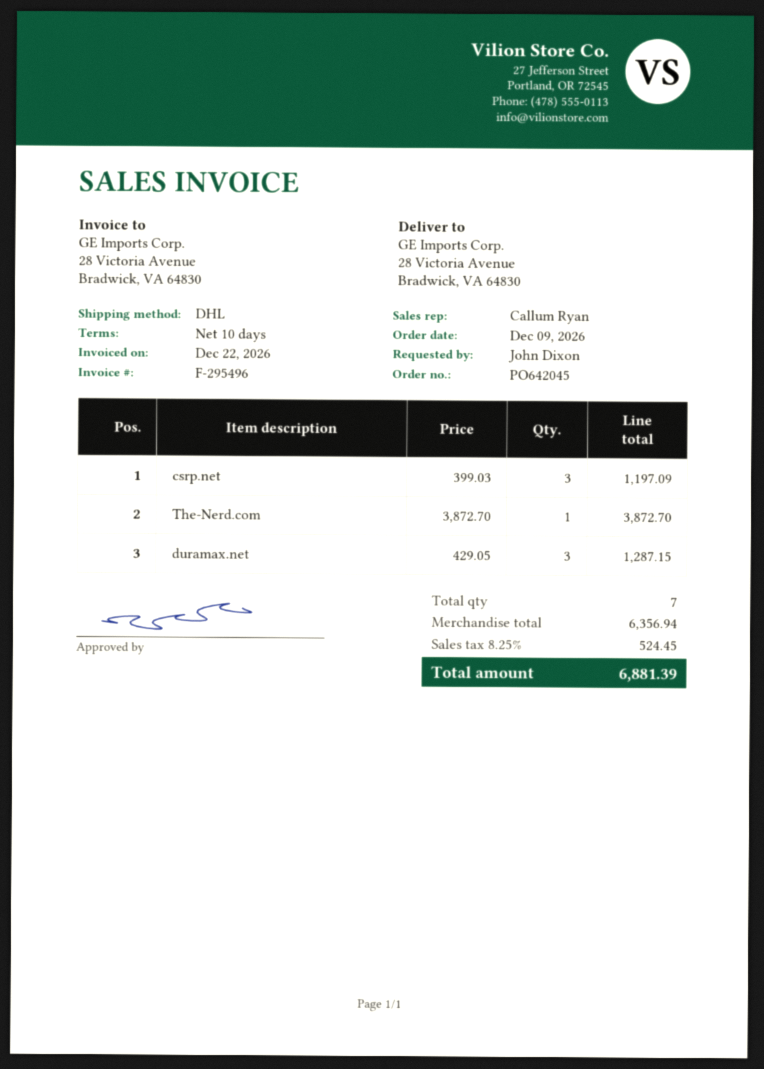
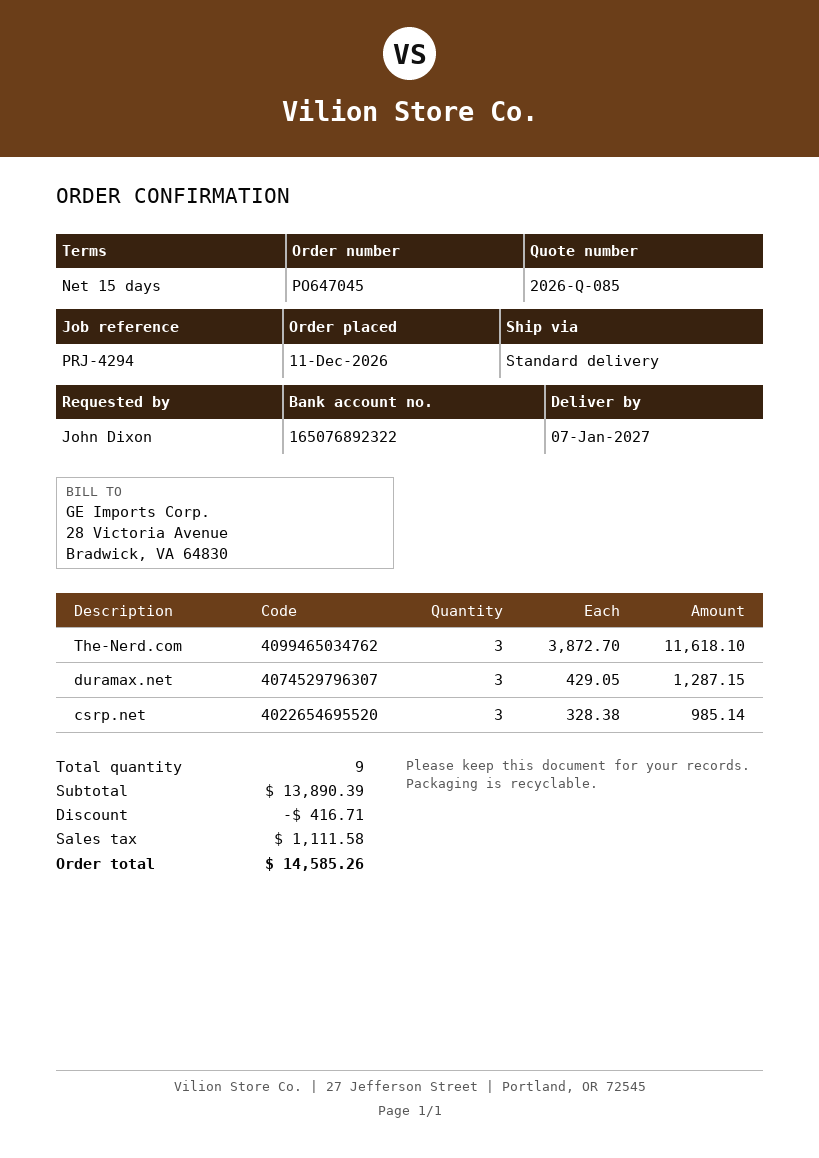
order number: PO642045 -> PO647045
order date: 2026-12-09 -> 2026-12-11
payment terms: 10 days -> 15 days
shipping method: DHL -> standard
csrp.net: 3 x 399.03 = 1197.09 -> 3 x 328.38 = 985.14
The-Nerd.com: 1 x 3872.70 = 3872.70 -> 3 x 3872.70 = 11618.10
total quantity: 7 -> 9
subtotal: 6356.94 -> 13890.39
discount: none -> 416.71
tax: 524.45 -> 1111.58
total: 6881.39 -> 14585.26

